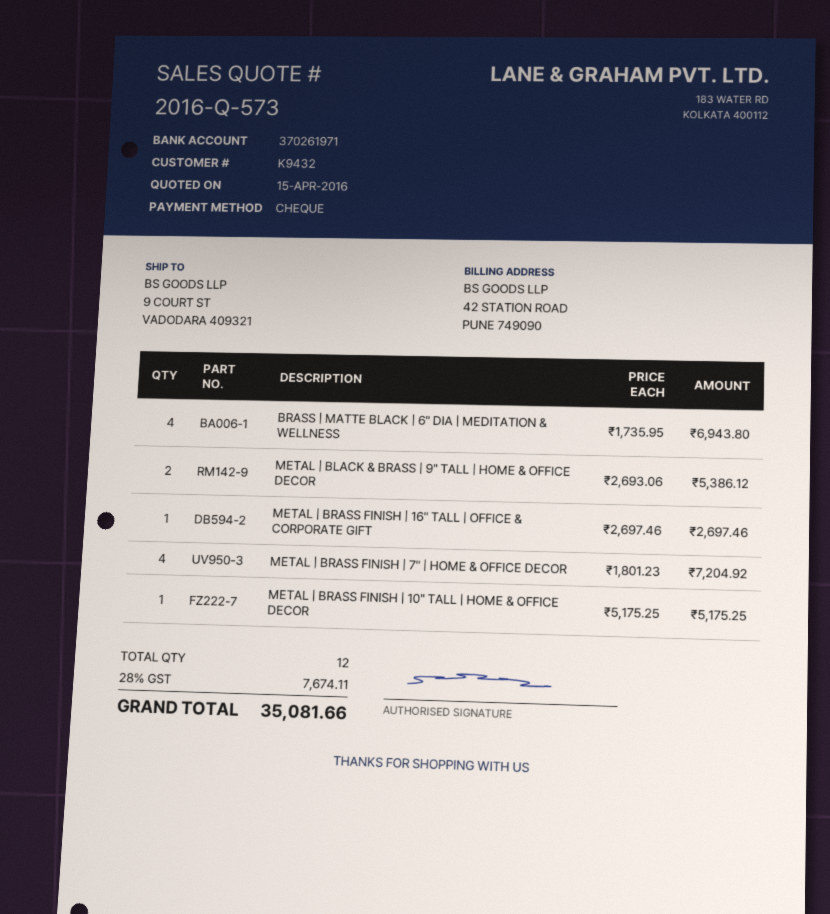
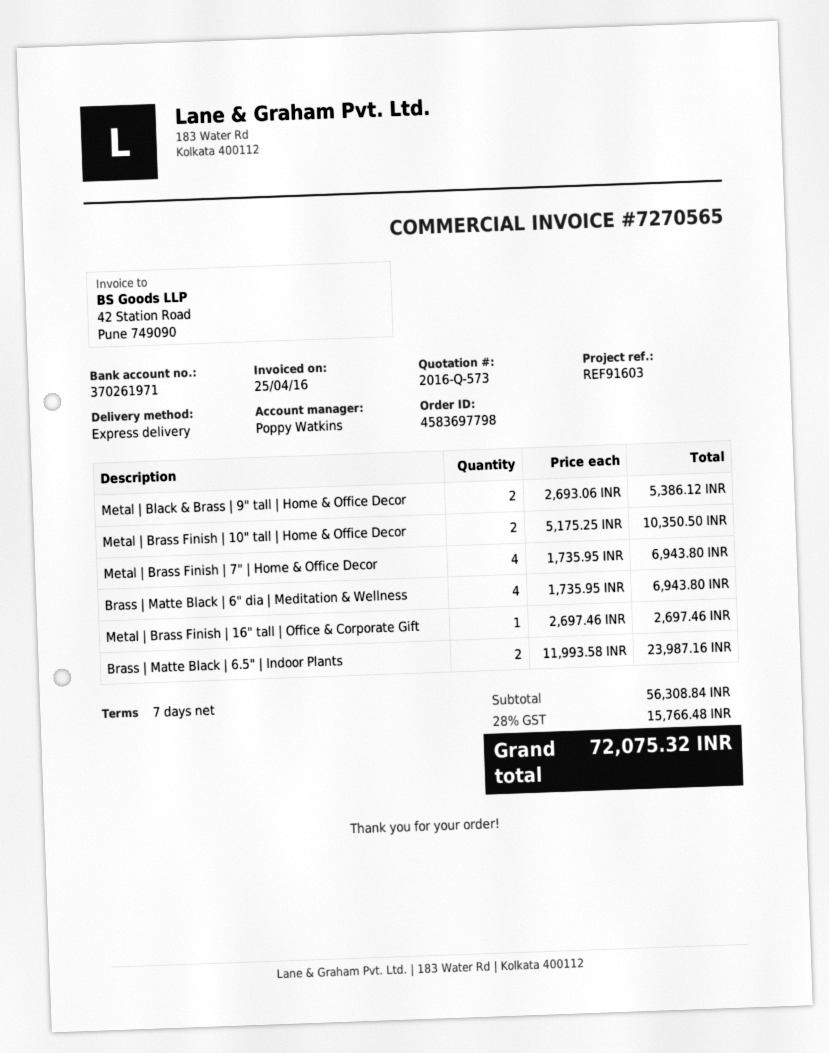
METAL | BRASS FINISH | 7" | HOME & OFFICE DECOR: 4 x 1801.23 = 7204.92 -> 4 x 1735.95 = 6943.80
METAL | BRASS FINISH | 10" TALL | HOME & OFFICE DECOR: 1 x 5175.25 = 5175.25 -> 2 x 5175.25 = 10350.50
Brass | Matte Black | 6.5" | Indoor Plants: none -> 2 x 11993.58 = 23987.16
tax: 28% = 7674.11 -> 28% = 15766.48
total: 35081.66 -> 72075.32

